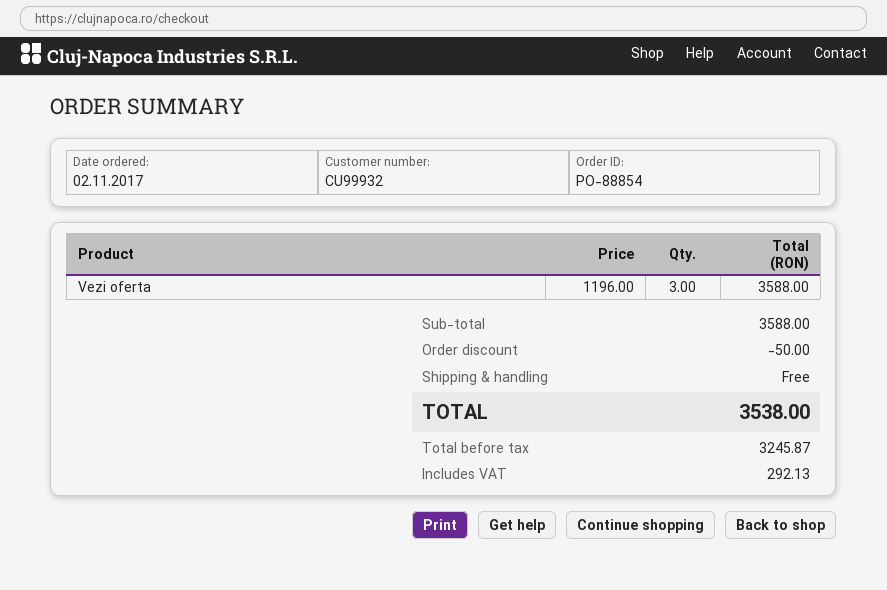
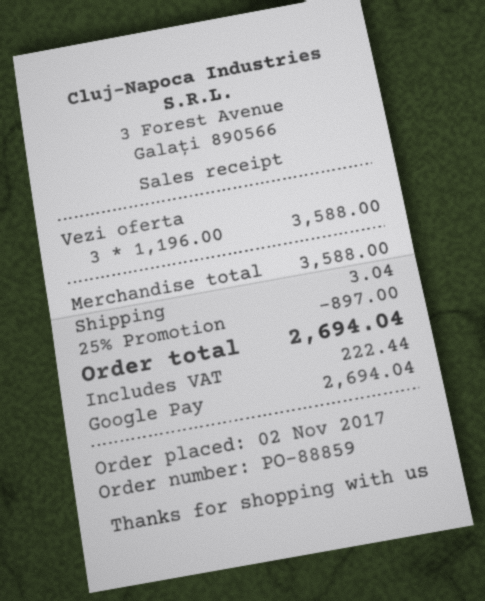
order number: PO-88854 -> PO-88859
discount: 50.00 -> 897.00
shipping: 0.00 -> 3.04
tax: 292.13 -> 222.44
total: 3538.00 -> 2694.04

